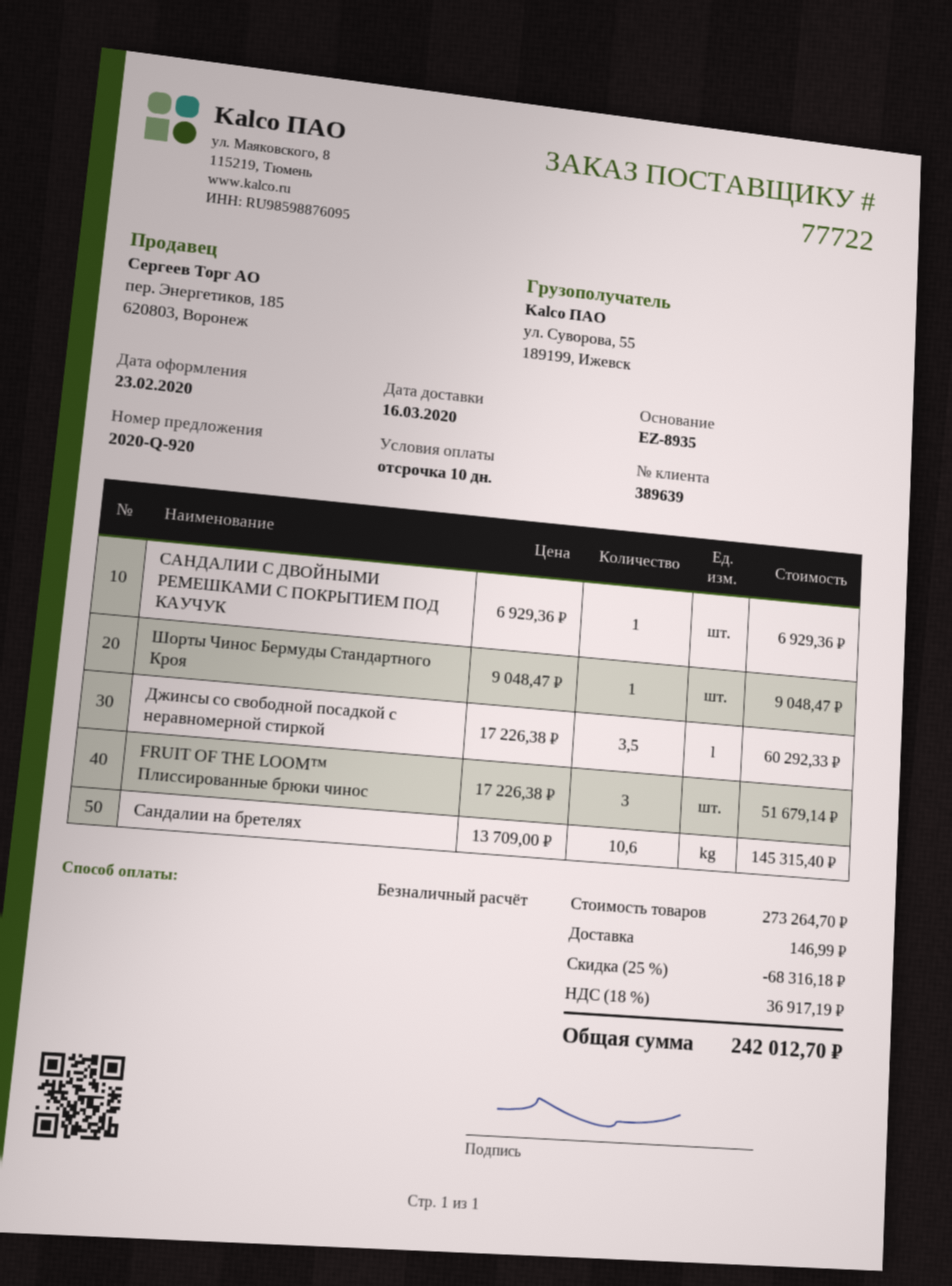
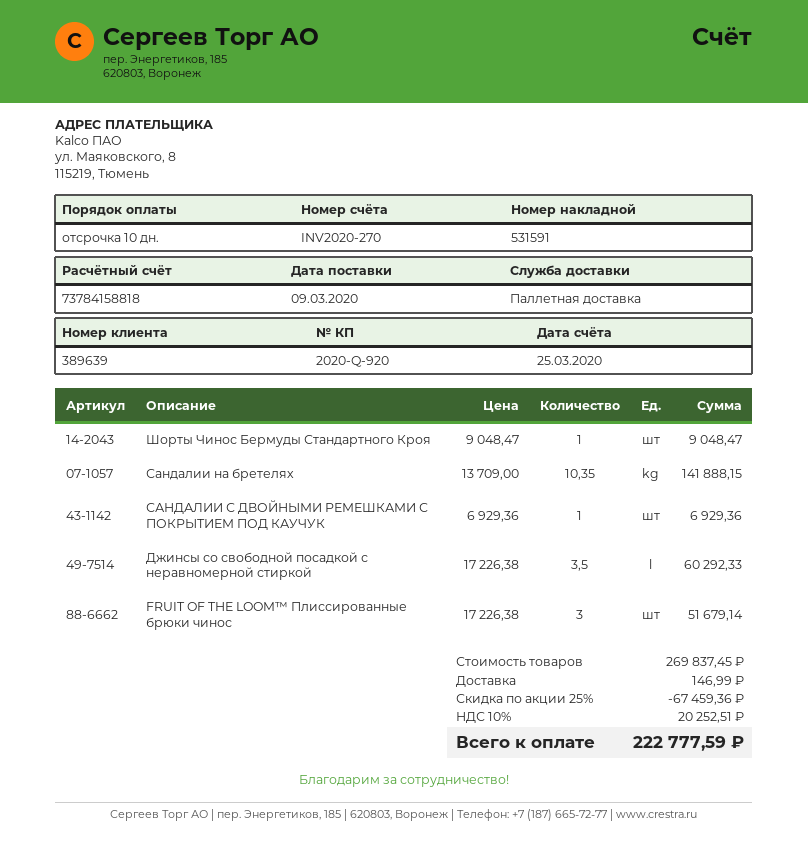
delivery date: 2020-03-16 -> 2020-03-09
Сандалии на бретелях: 10.6 x 13709.00 = 145315.40 -> 10.35 x 13709.00 = 141888.15
subtotal: 273264.70 -> 269837.45
discount: 25% = 68316.18 -> 25% = 67459.36
tax: 18% = 36917.19 -> 10% = 20252.51
total: 242012.70 -> 222777.59

